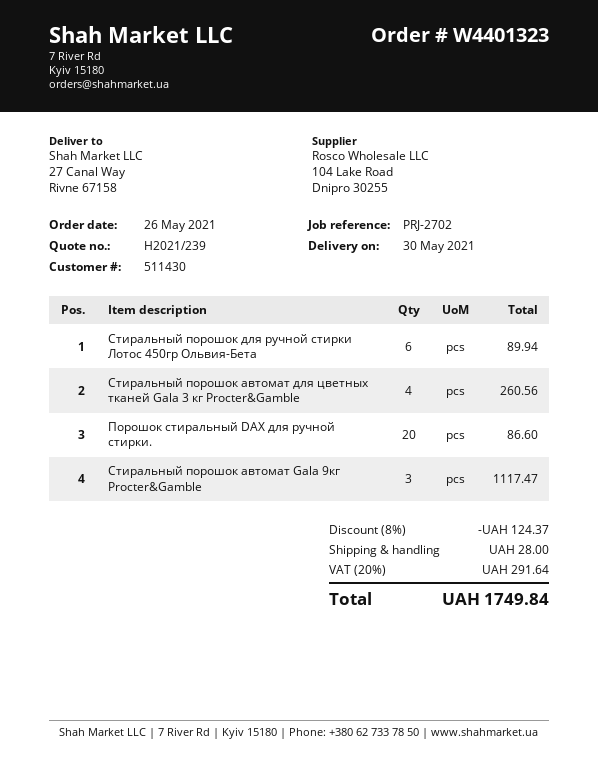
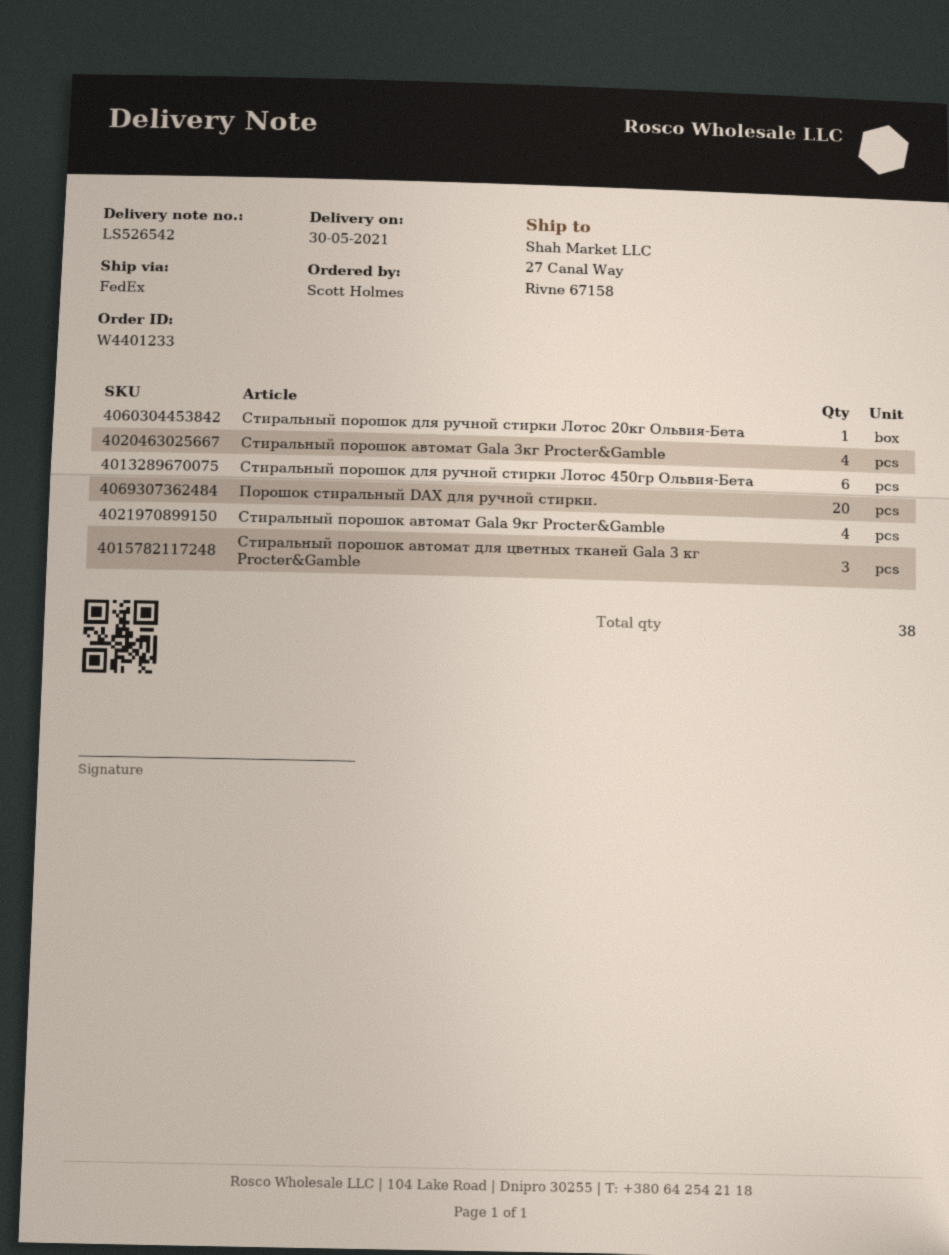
order number: W4401323 -> W4401233
Стиральный порошок автомат для цветных тканей Gala 3 кг Procter&Gamble: 4 -> 3
Стиральный порошок автомат Gala 9кг Procter&Gamble: 3 -> 4
Стиральный порошок для ручной стирки Лотос 20кг Ольвия-Бета: none -> 1
Стиральный порошок автомат Gala 3кг Procter&Gamble: none -> 4

